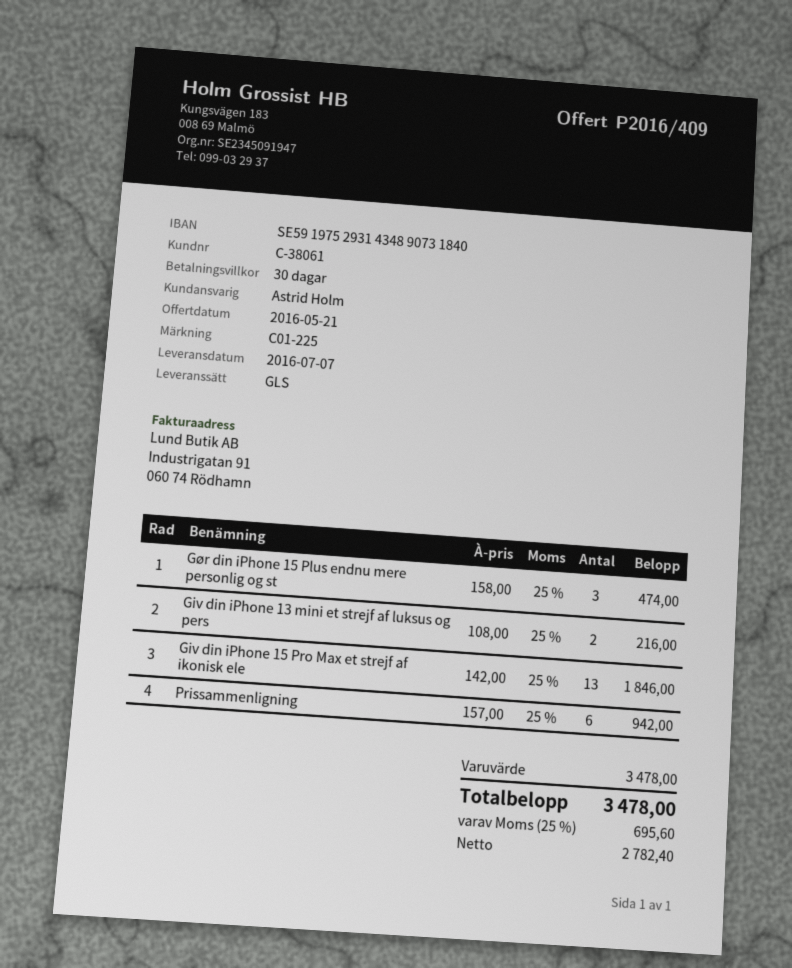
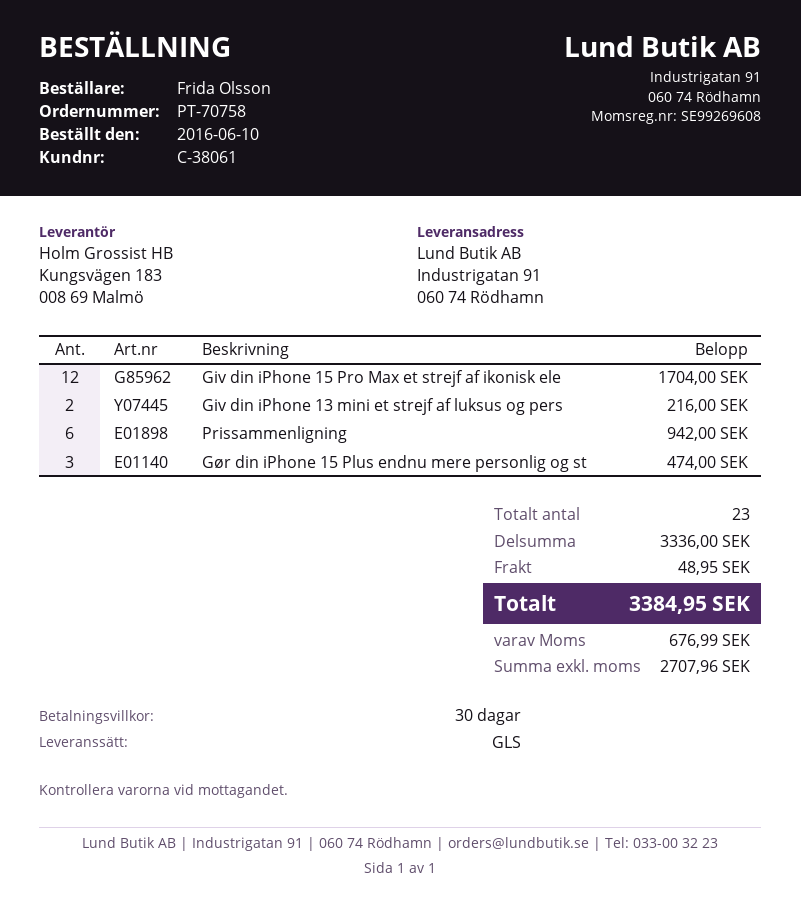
Giv din iPhone 15 Pro Max et strejf af ikonisk ele: 13 for 1846.00 -> 12 for 1704.00
subtotal: 3478.00 -> 3336.00
shipping: none -> 48.95
net: 2782.40 -> 2707.96
tax: 695.60 -> 676.99
total: 3478.00 -> 3384.95

